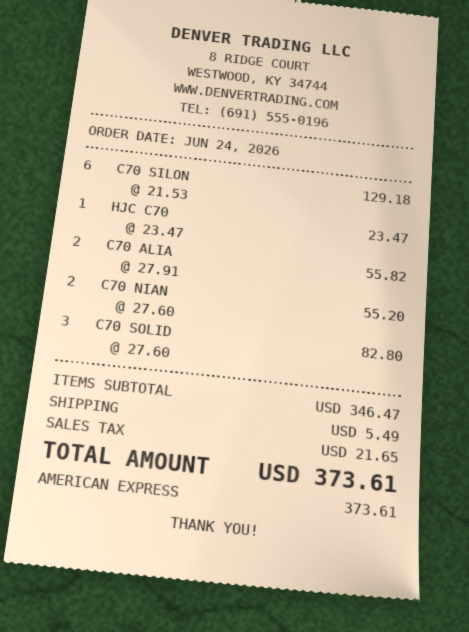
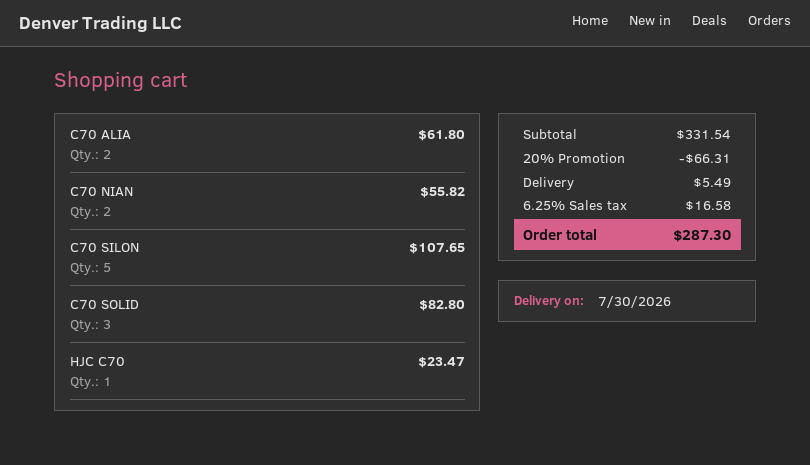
C70 SILON: 6 for 129.18 -> 5 for 107.65
C70 ALIA: 2 for 55.82 -> 2 for 61.80
C70 NIAN: 2 for 55.20 -> 2 for 55.82
subtotal: 346.47 -> 331.54
discount: none -> 20% = 66.31
tax: 21.65 -> 16.58
total: 373.61 -> 287.30

